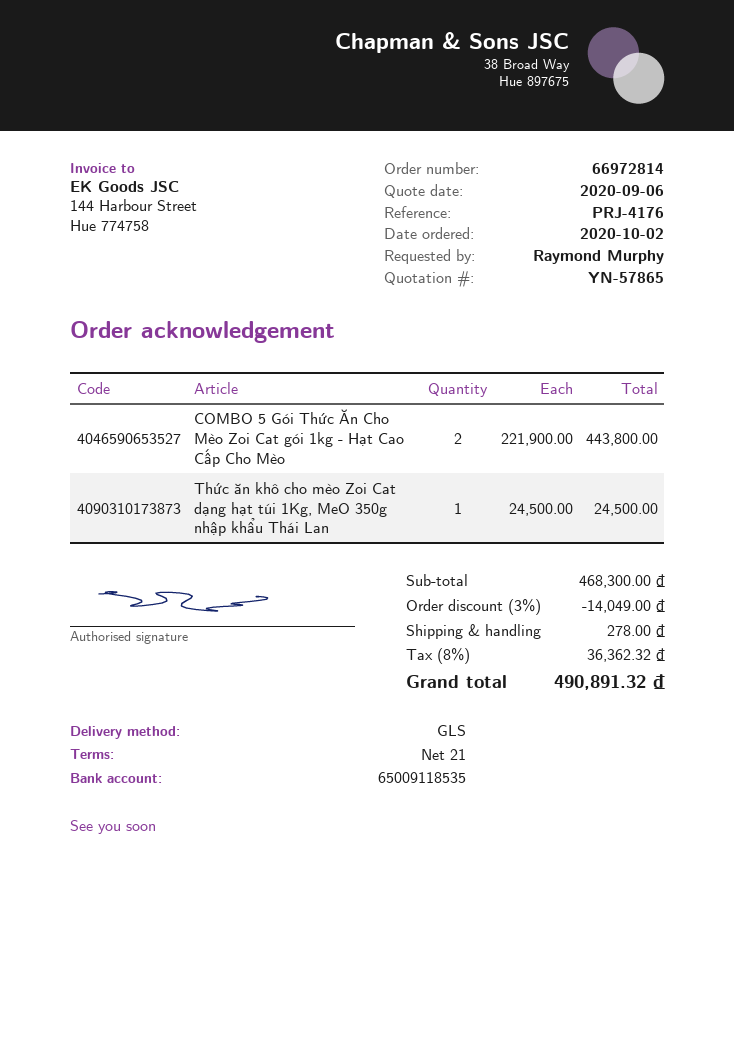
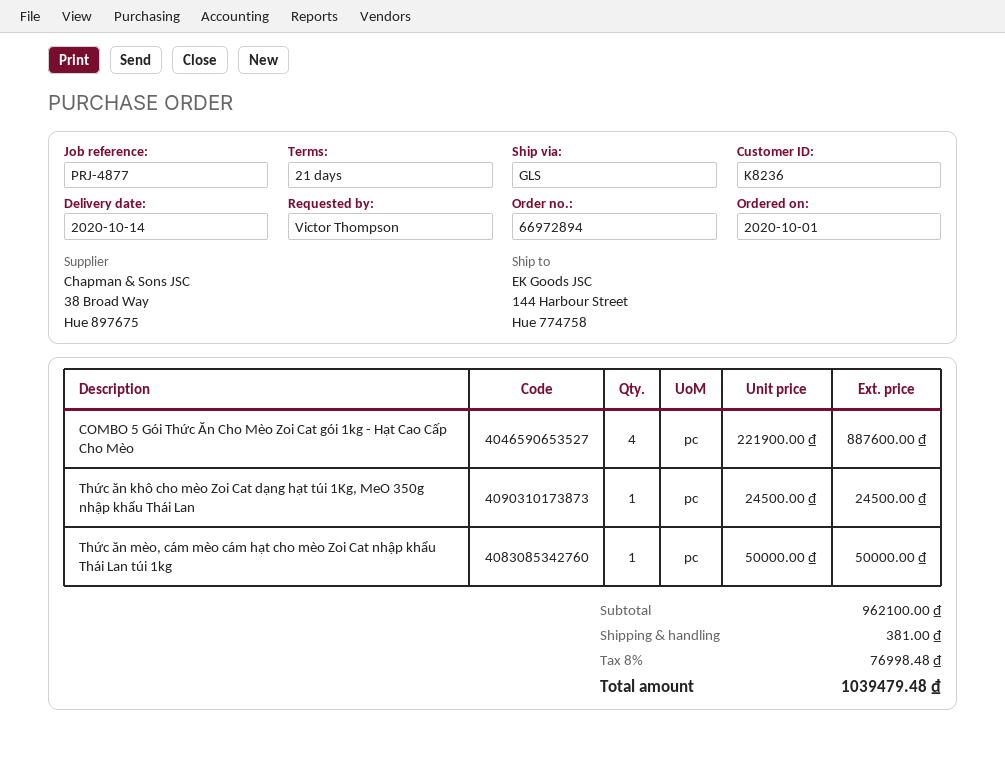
order number: 66972814 -> 66972894
order date: 2020-10-02 -> 2020-10-01
reference: PRJ-4176 -> PRJ-4877
ordered by: Raymond Murphy -> Victor Thompson
COMBO 5 Gói Thức Ăn Cho Mèo Zoi Cat gói 1kg - Hạt Cao Cấp Cho Mèo: 2 x 221900.00 = 443800.00 -> 4 x 221900.00 = 887600.00
Thức ăn mèo, cám mèo cám hạt cho mèo Zoi Cat nhập khẩu Thái Lan túi 1kg: none -> 1 x 50000.00 = 50000.00
subtotal: 468300.00 -> 962100.00
discount: 3% = 14049.00 -> none
shipping: 278.00 -> 381.00
tax: 8% = 36362.32 -> 8% = 76998.48
total: 490891.32 -> 1039479.48

